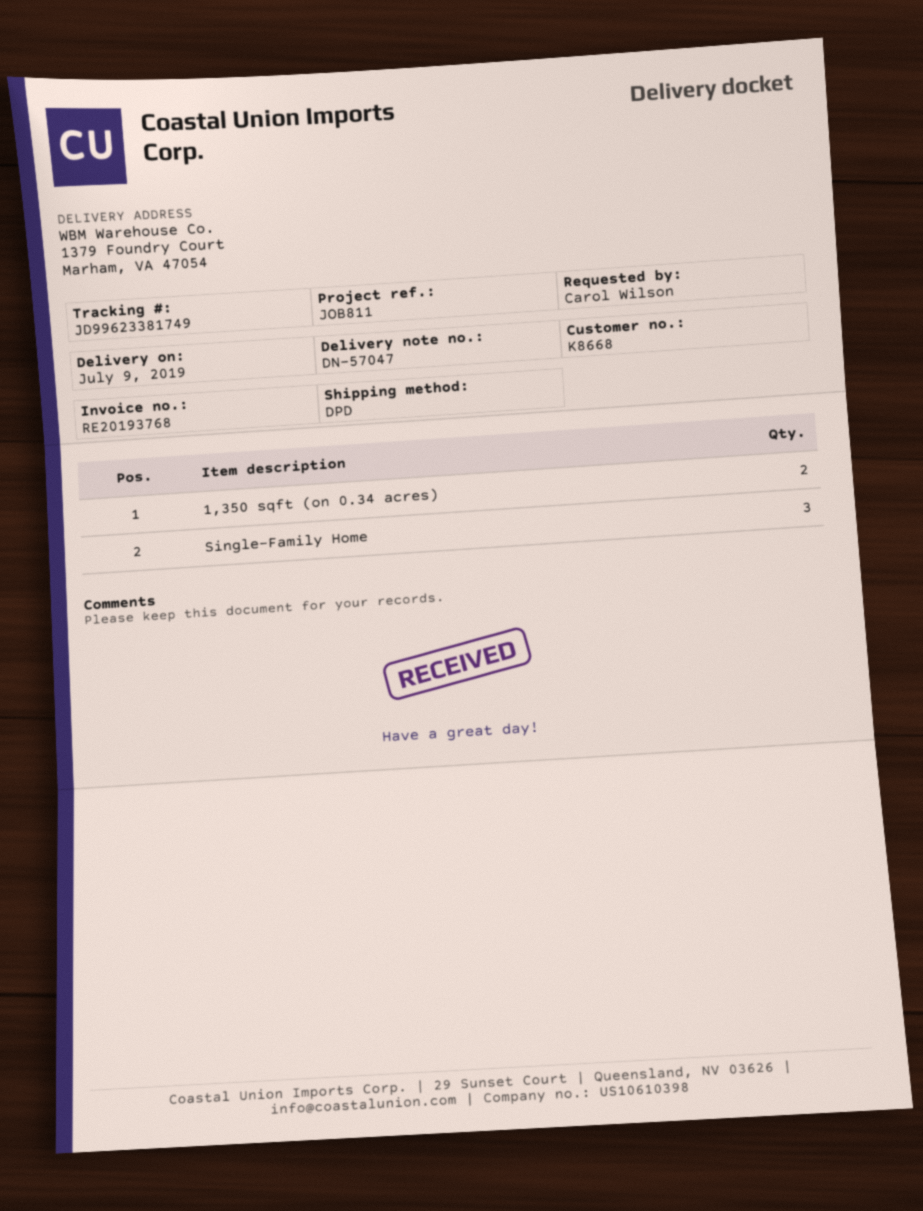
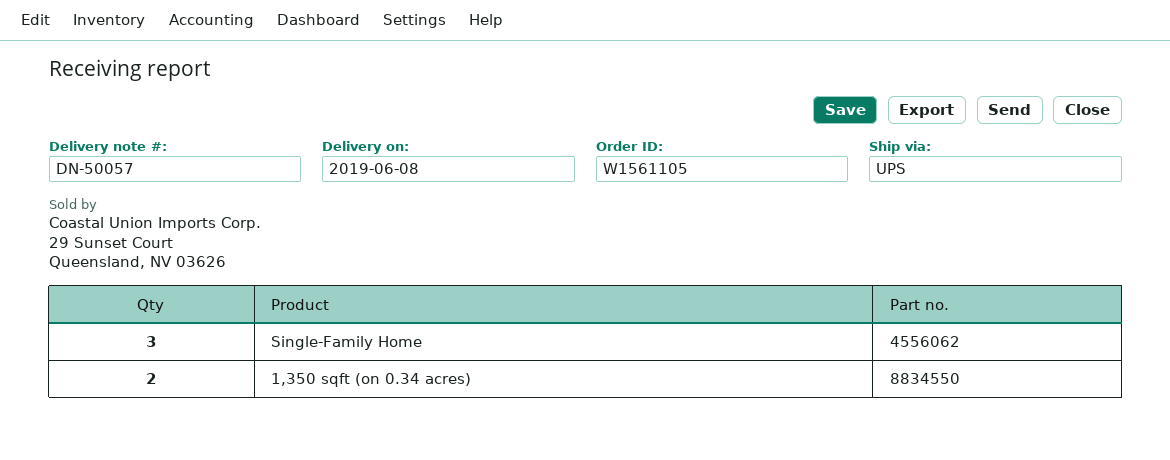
delivery note number: DN-57047 -> DN-50057
delivery date: 2019-07-09 -> 2019-06-08
shipping method: DPD -> UPS

